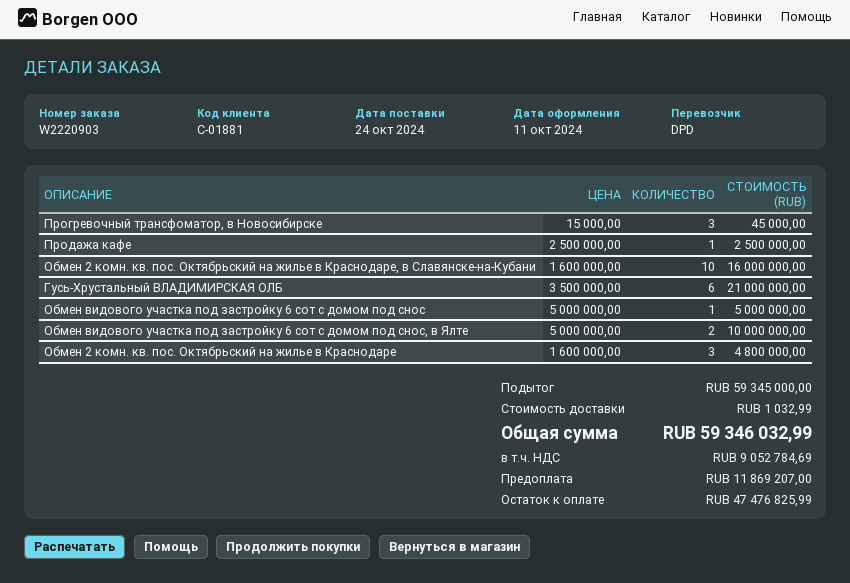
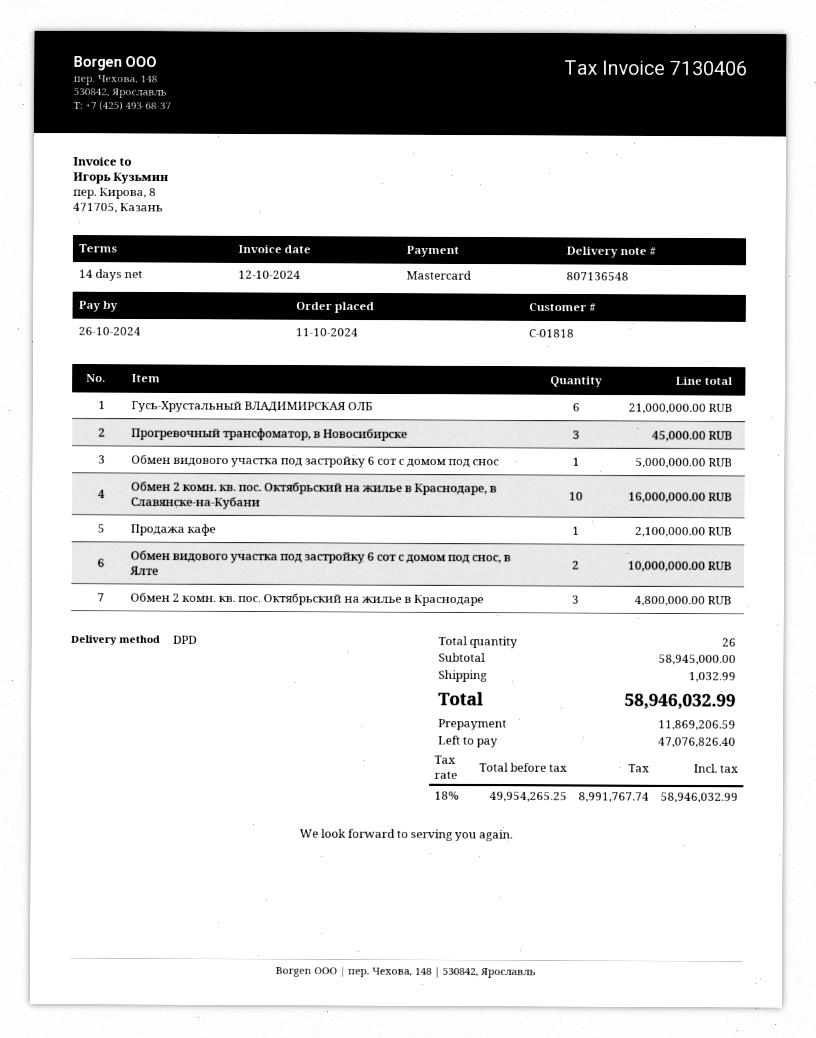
customer number: C-01881 -> C-01818
Продажа кафе: 1 for 2500000.00 -> 1 for 2100000.00
subtotal: 59345000.00 -> 58945000.00
tax: 9052784.69 -> 8991767.74
total: 59346032.99 -> 58946032.99
deposit: 11869207.00 -> 11869206.59
balance: 47476825.99 -> 47076826.40

